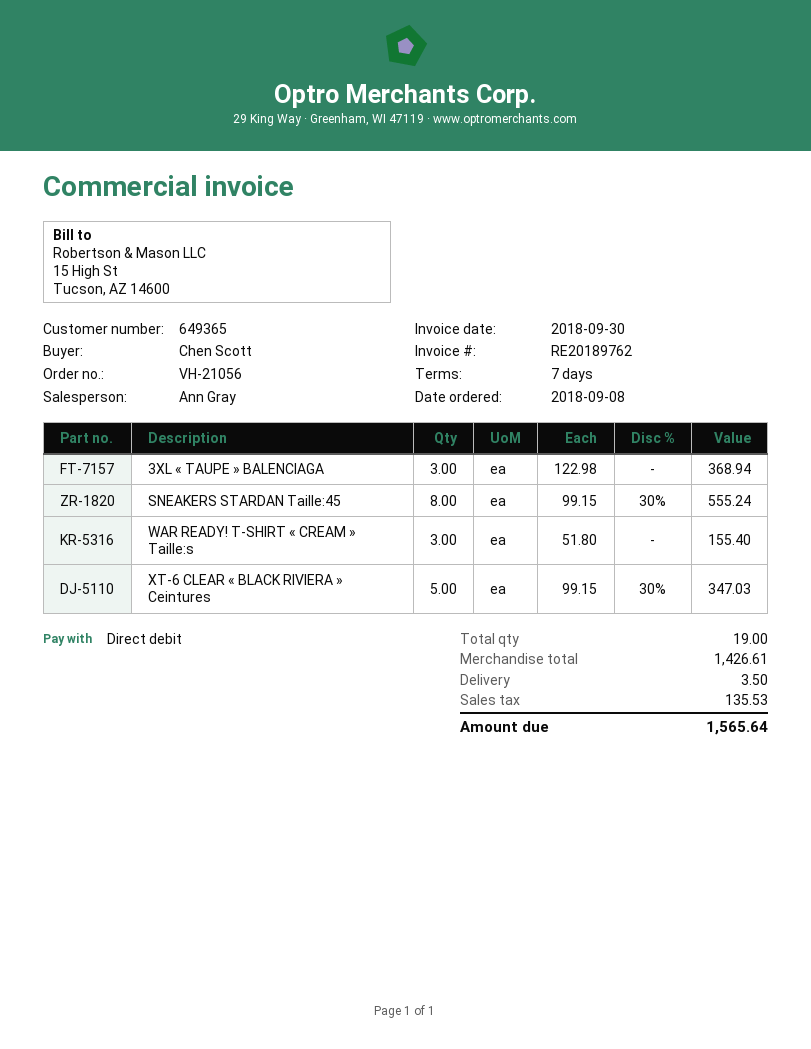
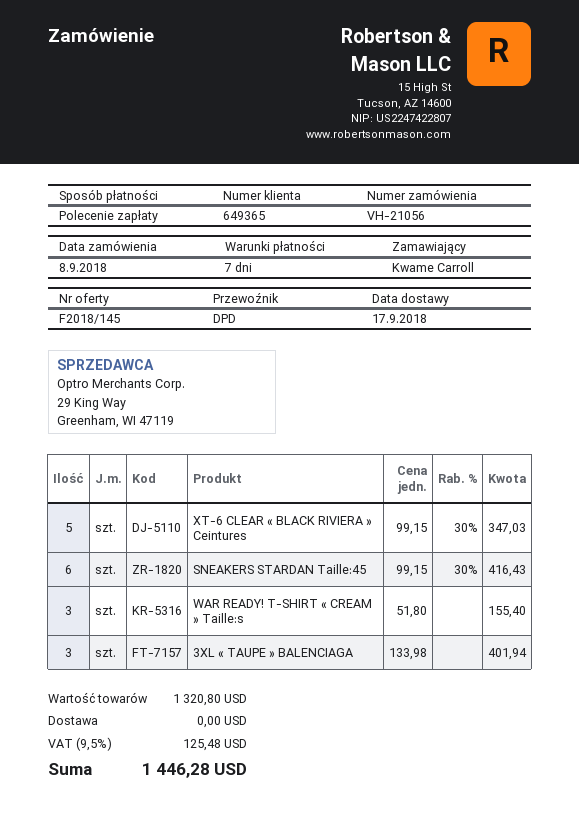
ordered by: Chen Scott -> Kwame Carroll
3XL « TAUPE » BALENCIAGA: 3 x 122.98 = 368.94 -> 3 x 133.98 = 401.94
SNEAKERS STARDAN Taille:45: 8 x 99.15 - 30% = 555.24 -> 6 x 99.15 - 30% = 416.43
subtotal: 1426.61 -> 1320.80
shipping: 3.50 -> 0.00
tax: 135.53 -> 125.48
total: 1565.64 -> 1446.28

